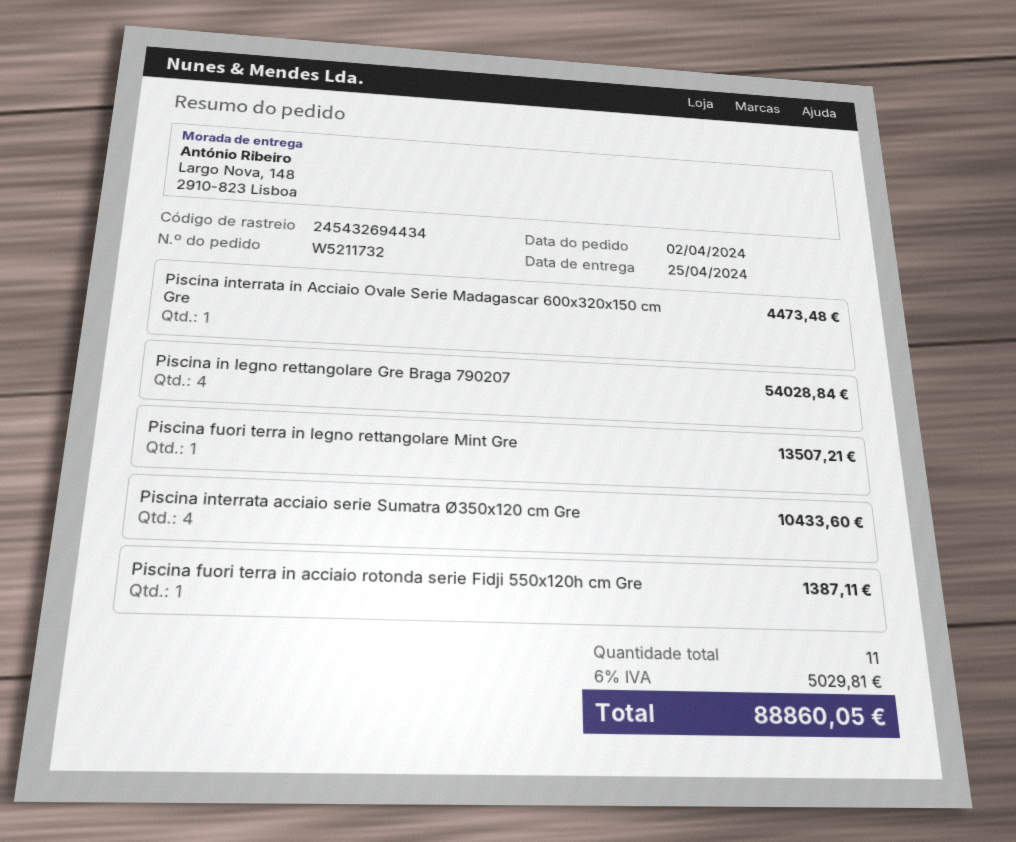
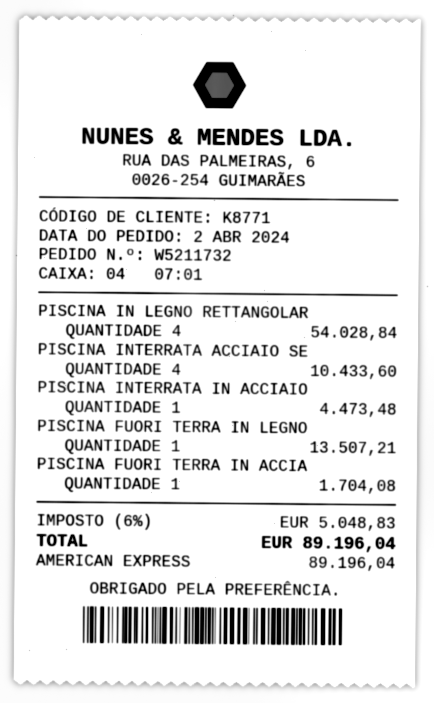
Piscina fuori terra in acciaio rotonda serie Fidji 550x120h cm Gre: 1 for 1387.11 -> 1 for 1704.08
tax: 6% = 5029.81 -> 6% = 5048.83
total: 88860.05 -> 89196.04

